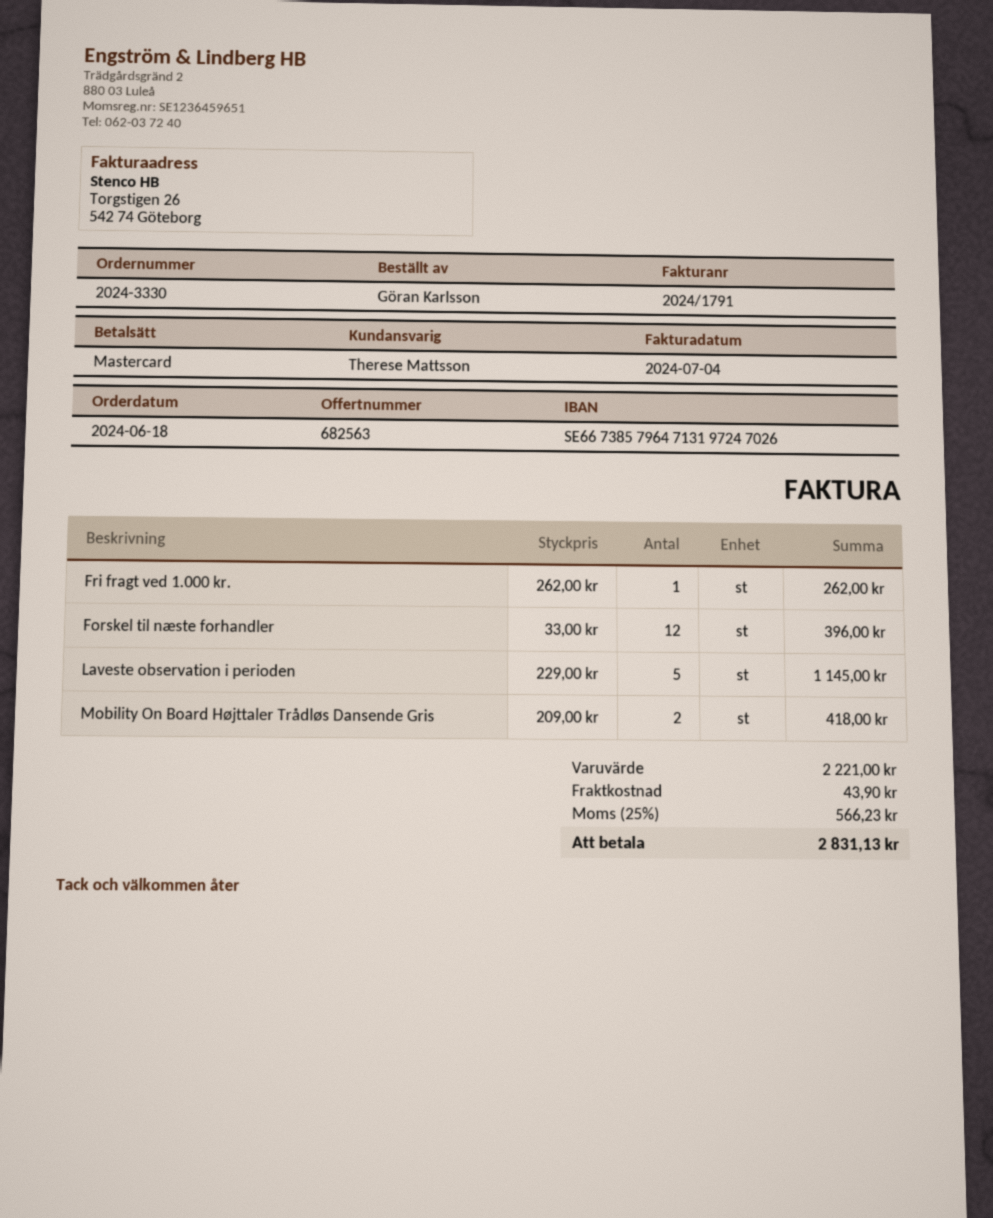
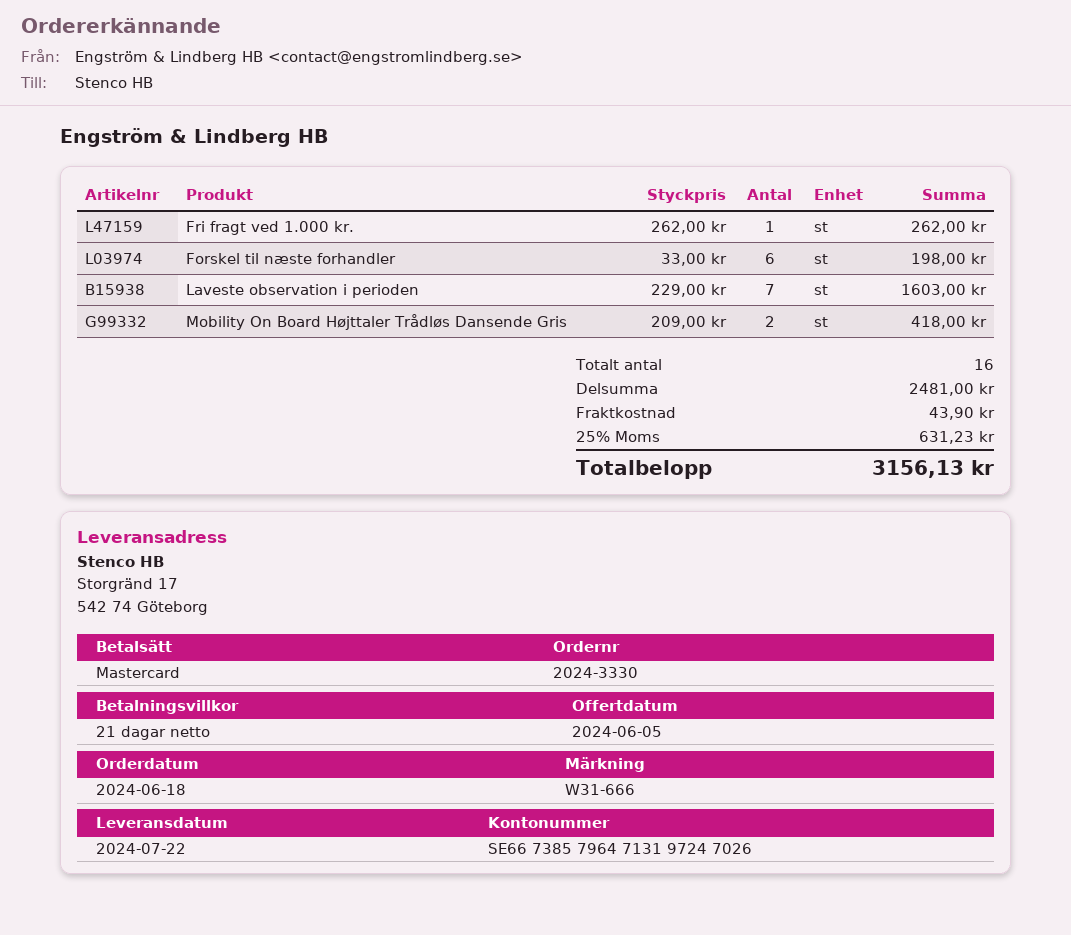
Forskel til næste forhandler: 12 x 33.00 = 396.00 -> 6 x 33.00 = 198.00
Laveste observation i perioden: 5 x 229.00 = 1145.00 -> 7 x 229.00 = 1603.00
subtotal: 2221.00 -> 2481.00
tax: 25% = 566.23 -> 25% = 631.23
total: 2831.13 -> 3156.13

